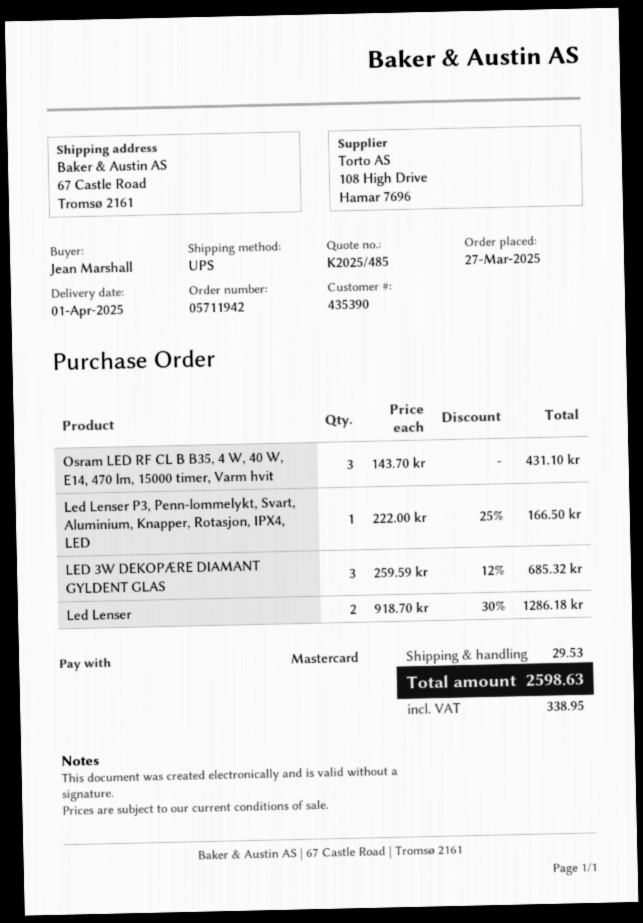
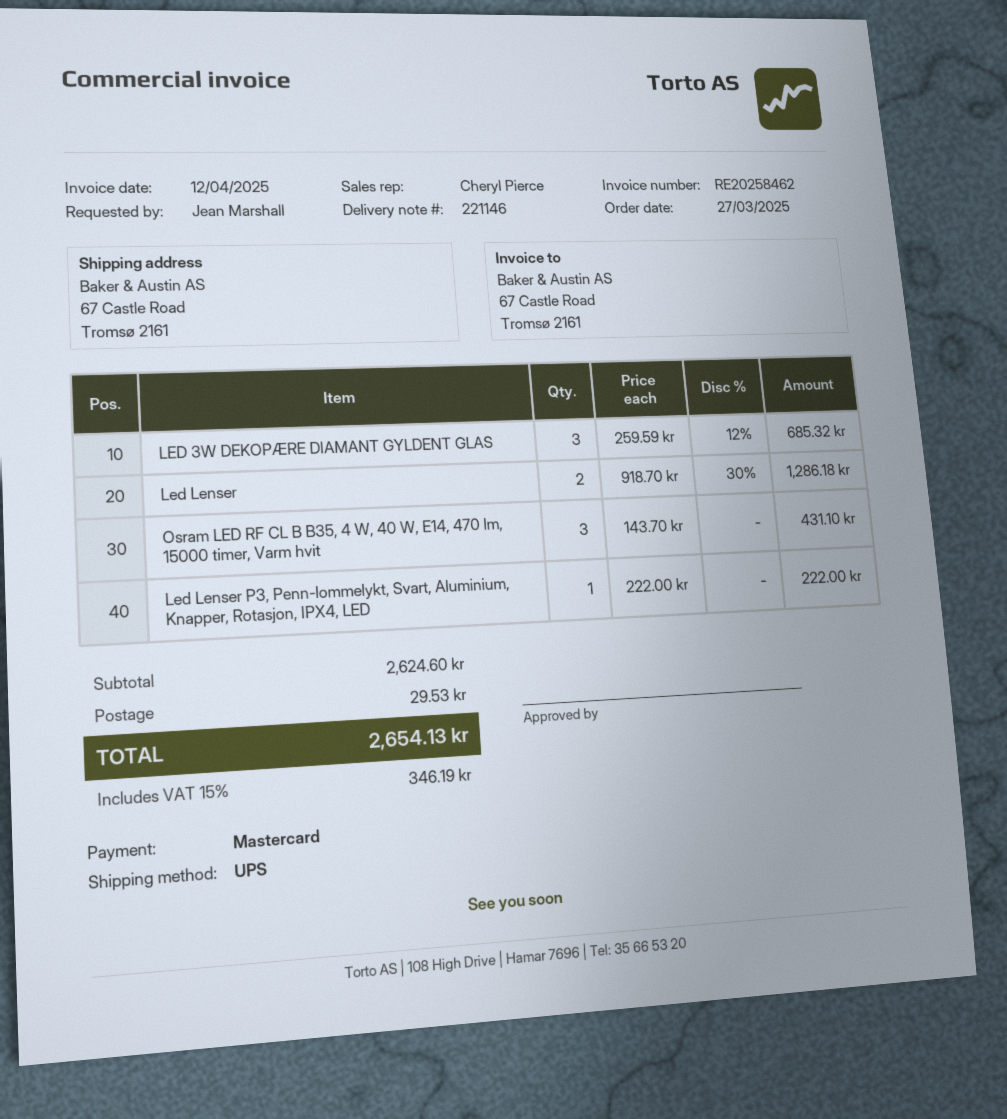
Led Lenser P3, Penn-lommelykt, Svart, Aluminium, Knapper, Rotasjon, IPX4, LED: 1 x 222.00 - 25% = 166.50 -> 1 x 222.00 = 222.00
tax: 338.95 -> 346.19
total: 2598.63 -> 2654.13

